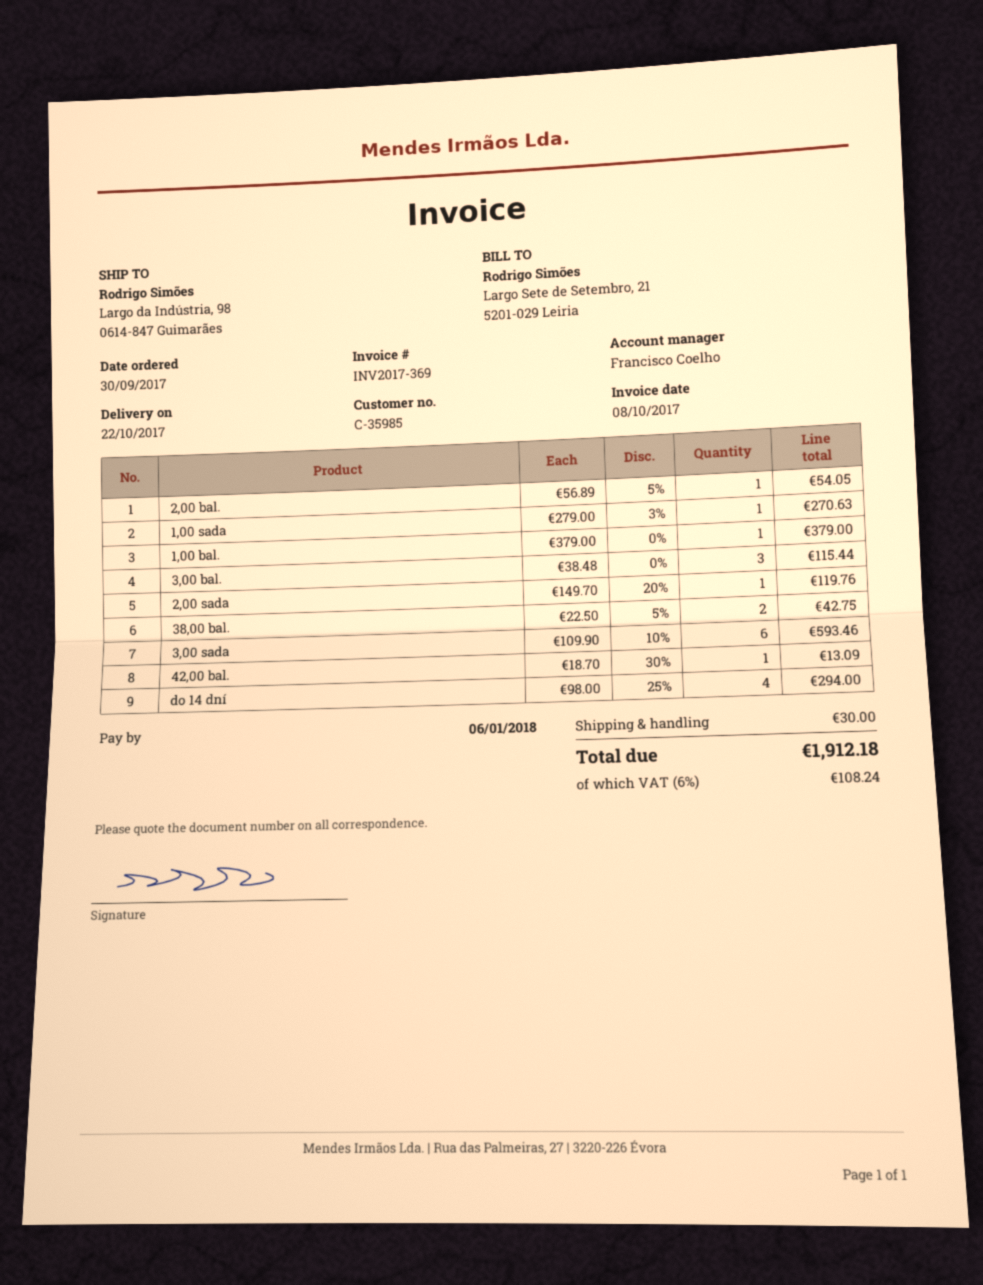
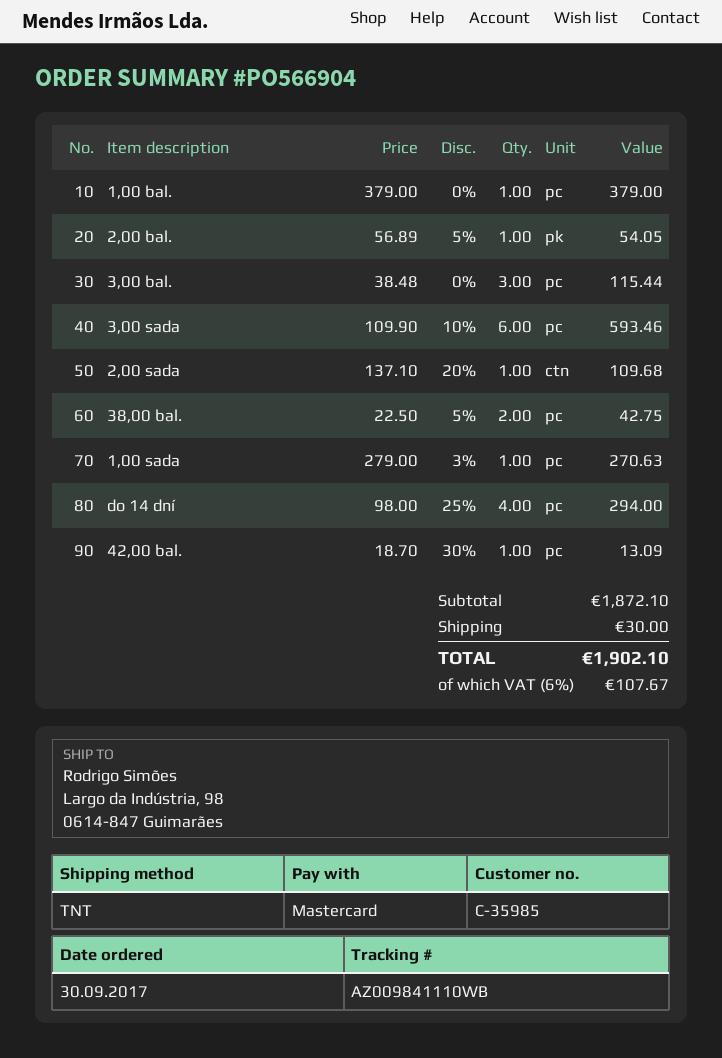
2,00 sada: 1 x 149.70 - 20% = 119.76 -> 1 x 137.10 - 20% = 109.68
tax: 6% = 108.24 -> 6% = 107.67
total: 1912.18 -> 1902.10

